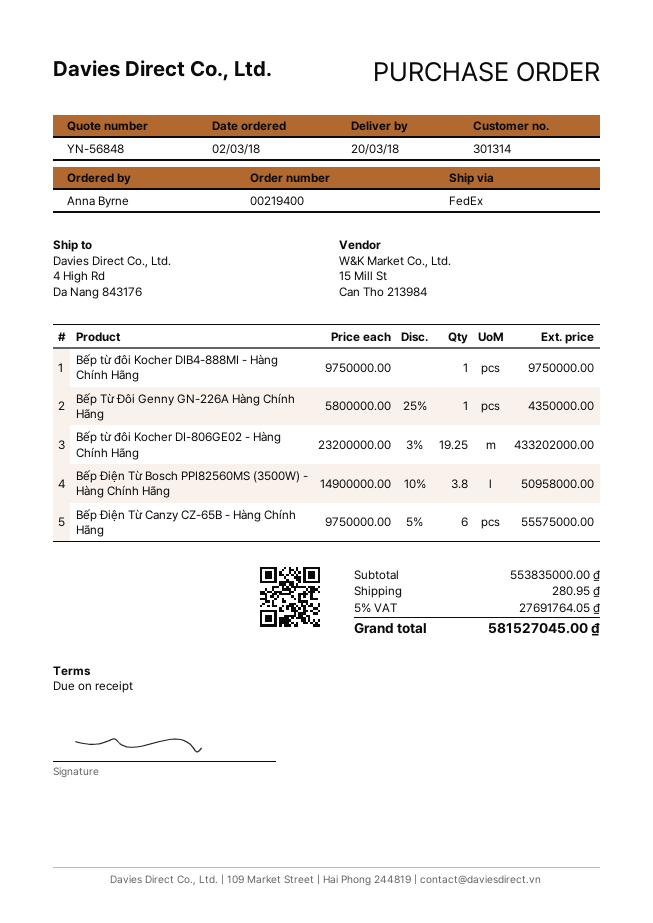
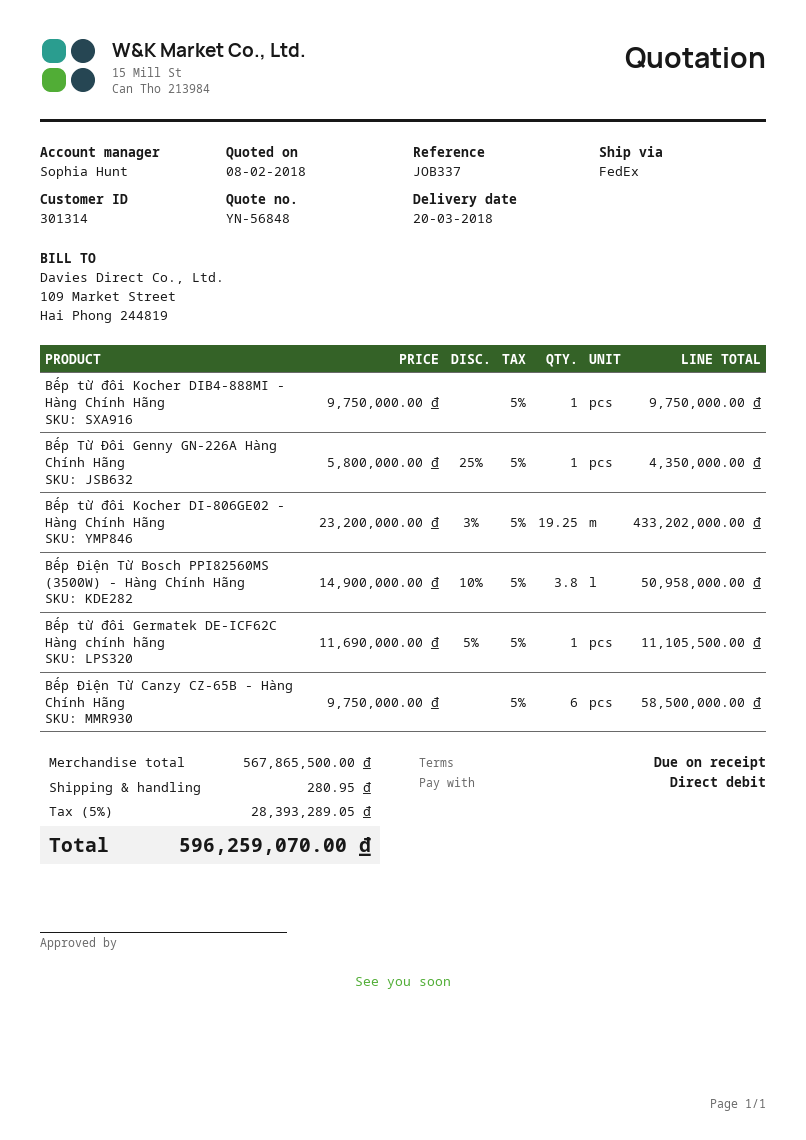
Bếp Điện Từ Canzy CZ-65B - Hàng Chính Hãng: 6 x 9750000.00 - 5% = 55575000.00 -> 6 x 9750000.00 = 58500000.00
Bếp từ đôi Germatek DE-ICF62C Hàng chính hãng: none -> 1 x 11690000.00 - 5% = 11105500.00
subtotal: 553835000.00 -> 567865500.00
tax: 5% = 27691764.05 -> 5% = 28393289.05
total: 581527045.00 -> 596259070.00

